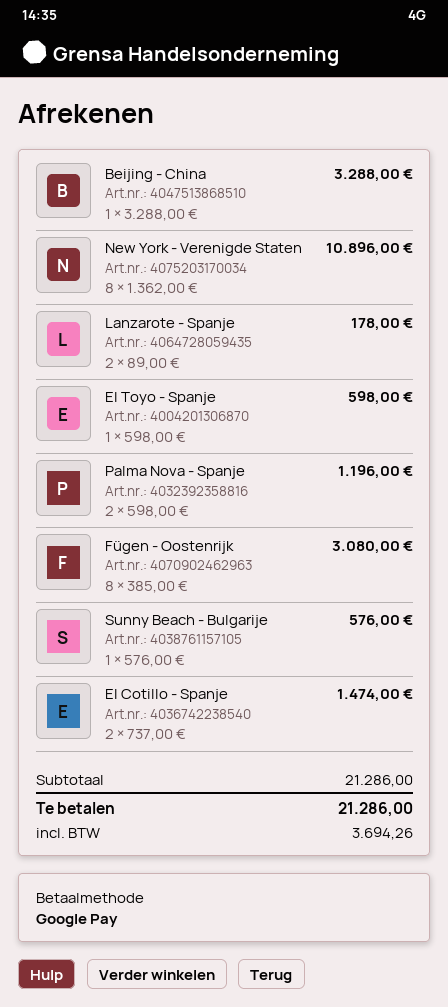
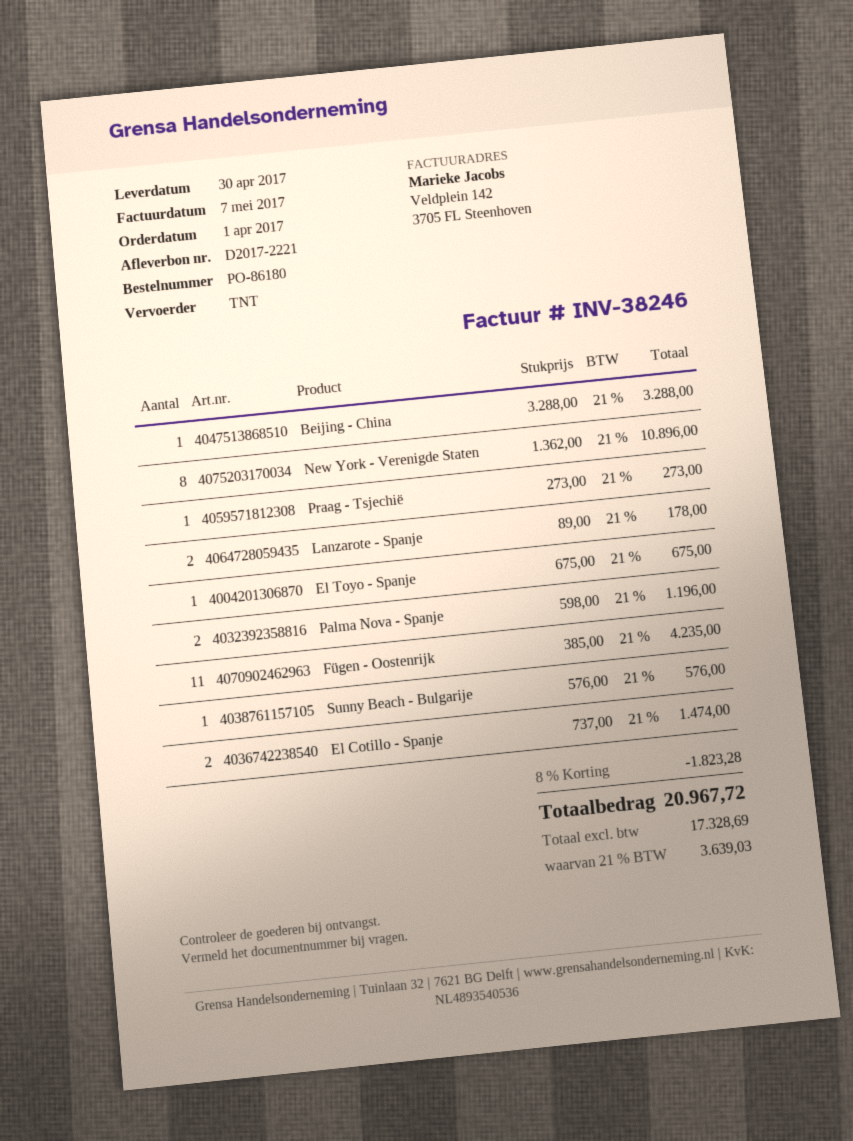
El Toyo - Spanje: 1 x 598.00 = 598.00 -> 1 x 675.00 = 675.00
Fügen - Oostenrijk: 8 x 385.00 = 3080.00 -> 11 x 385.00 = 4235.00
Praag - Tsjechië: none -> 1 x 273.00 = 273.00
discount: none -> 8% = 1823.28
tax: 3694.26 -> 3639.03
total: 21286.00 -> 20967.72

